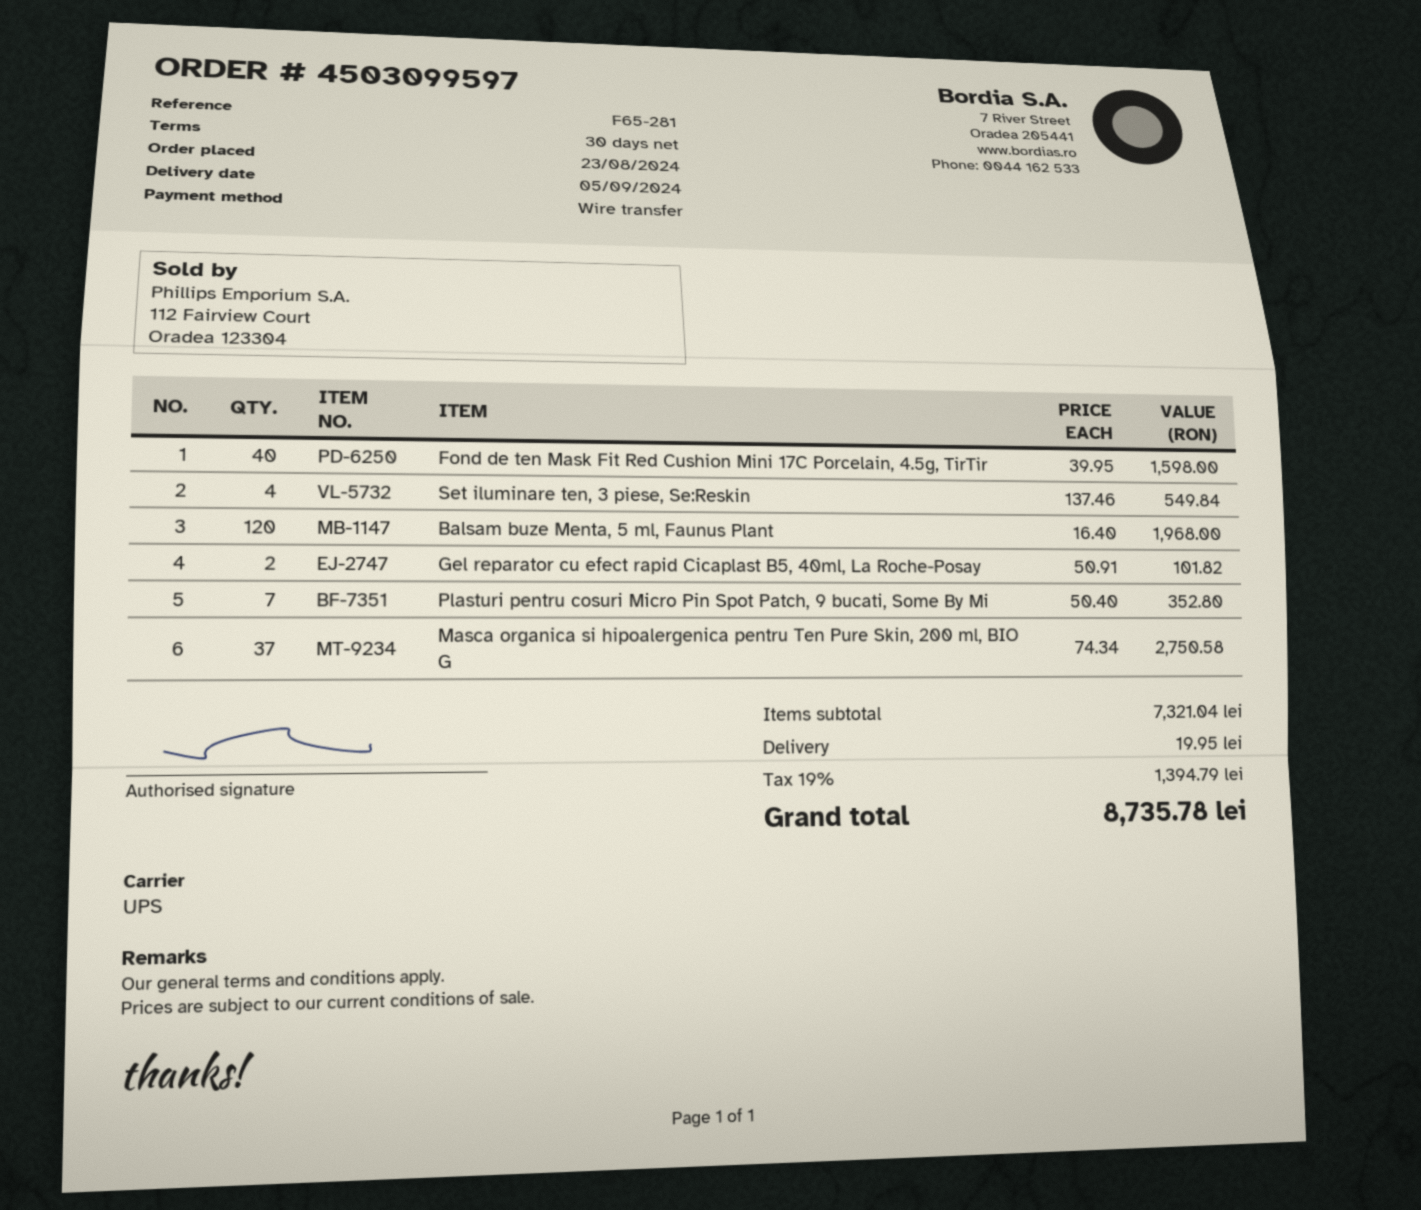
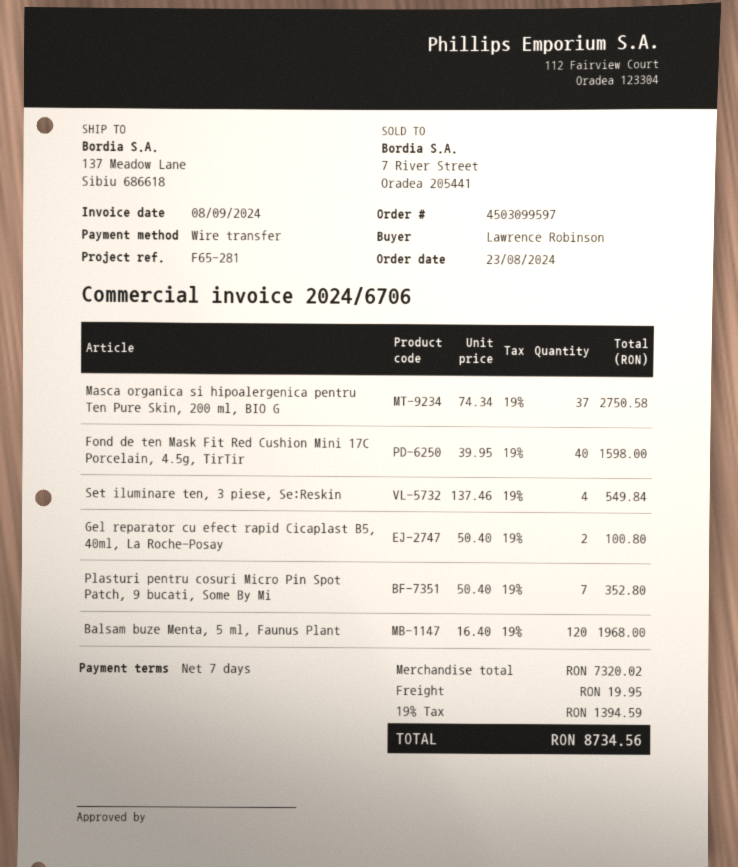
payment terms: 30 days -> 7 days
Gel reparator cu efect rapid Cicaplast B5, 40ml, La Roche-Posay: 2 x 50.91 = 101.82 -> 2 x 50.40 = 100.80
subtotal: 7321.04 -> 7320.02
tax: 19% = 1394.79 -> 19% = 1394.59
total: 8735.78 -> 8734.56

